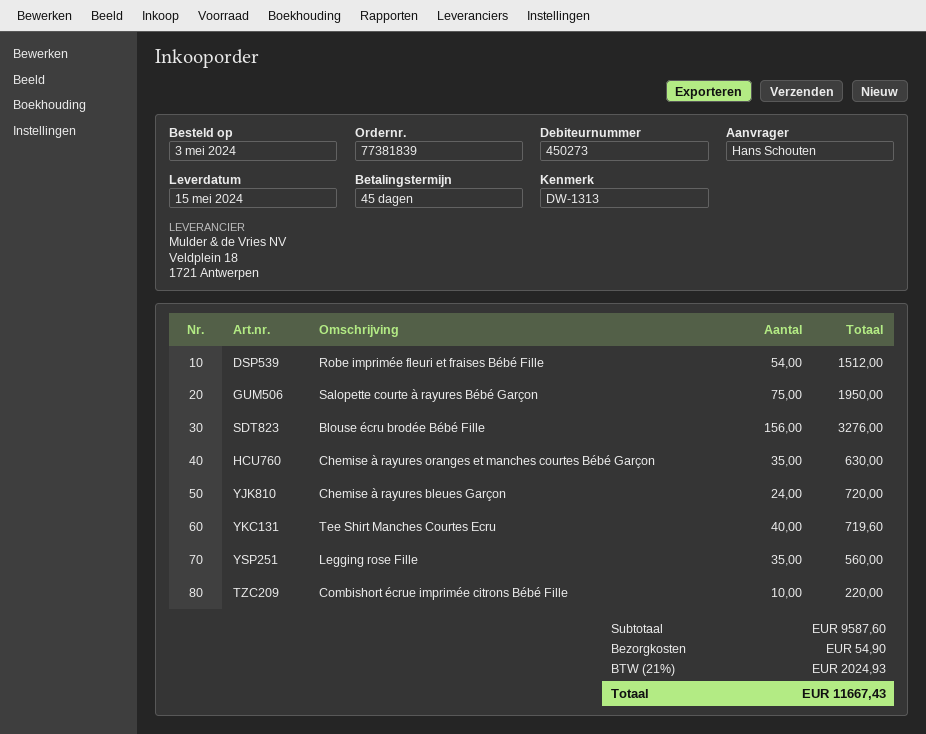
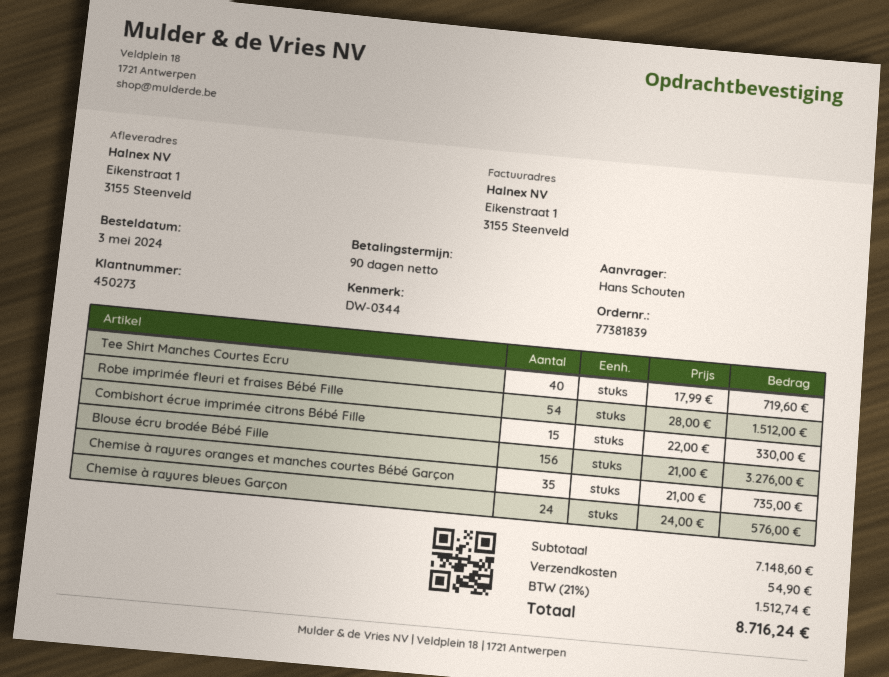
payment terms: 45 days -> 90 days
reference: DW-1313 -> DW-0344
Salopette courte à rayures Bébé Garçon: 75 for 1950.00 -> none
Chemise à rayures oranges et manches courtes Bébé Garçon: 35 for 630.00 -> 35 for 735.00
Chemise à rayures bleues Garçon: 24 for 720.00 -> 24 for 576.00
Legging rose Fille: 35 for 560.00 -> none
Combishort écrue imprimée citrons Bébé Fille: 10 for 220.00 -> 15 for 330.00
subtotal: 9587.60 -> 7148.60
tax: 21% = 2024.93 -> 21% = 1512.74
total: 11667.43 -> 8716.24

